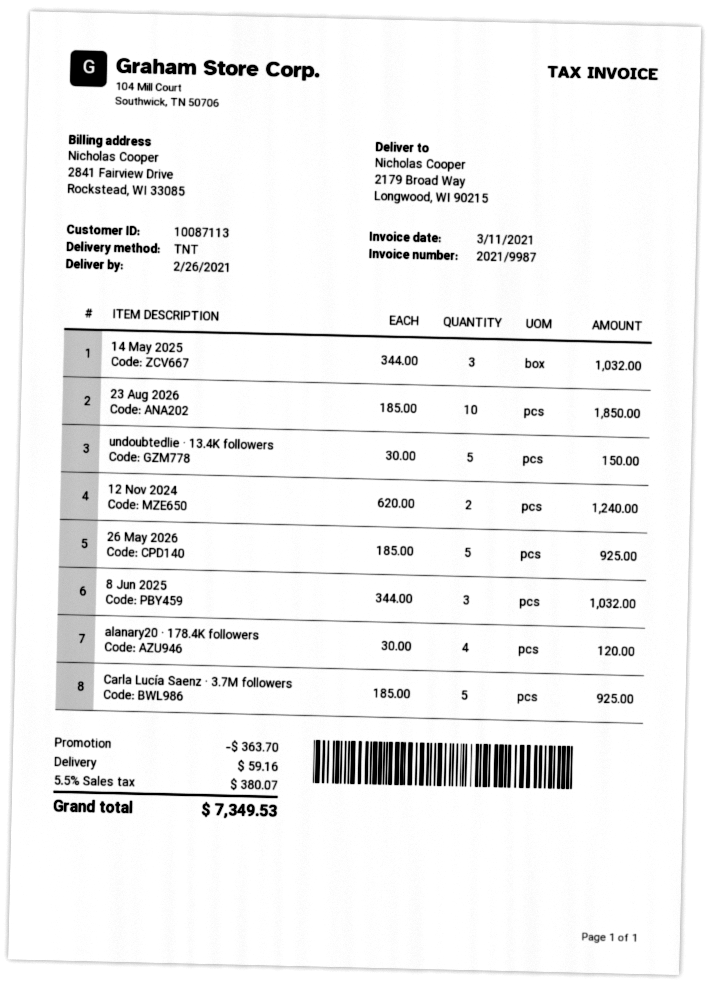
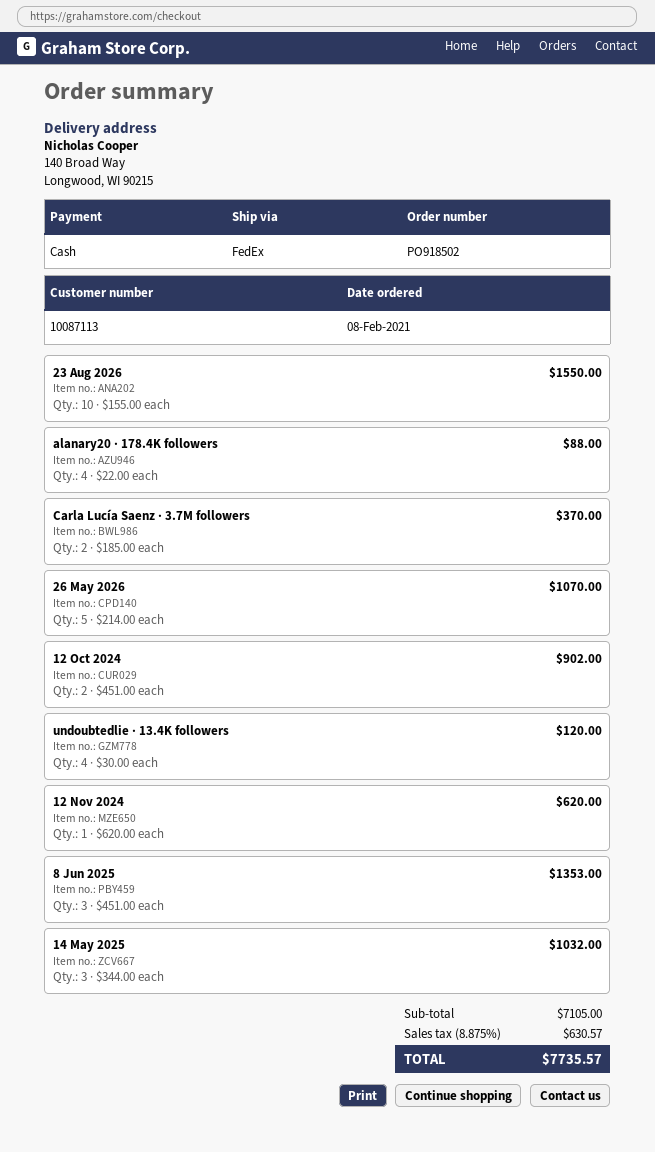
shipping method: TNT -> FedEx
ship to: 2179 Broad Way, Longwood, WI 90215 -> 140 Broad Way, Longwood, WI 90215
23 Aug 2026: 10 x 185.00 = 1850.00 -> 10 x 155.00 = 1550.00
undoubtedlie · 13.4K followers: 5 x 30.00 = 150.00 -> 4 x 30.00 = 120.00
12 Nov 2024: 2 x 620.00 = 1240.00 -> 1 x 620.00 = 620.00
26 May 2026: 5 x 185.00 = 925.00 -> 5 x 214.00 = 1070.00
8 Jun 2025: 3 x 344.00 = 1032.00 -> 3 x 451.00 = 1353.00
alanary20 · 178.4K followers: 4 x 30.00 = 120.00 -> 4 x 22.00 = 88.00
Carla Lucía Saenz · 3.7M followers: 5 x 185.00 = 925.00 -> 2 x 185.00 = 370.00
12 Oct 2024: none -> 2 x 451.00 = 902.00
discount: 363.70 -> none
shipping: 59.16 -> none
tax: 5.5% = 380.07 -> 8.875% = 630.57
total: 7349.53 -> 7735.57

